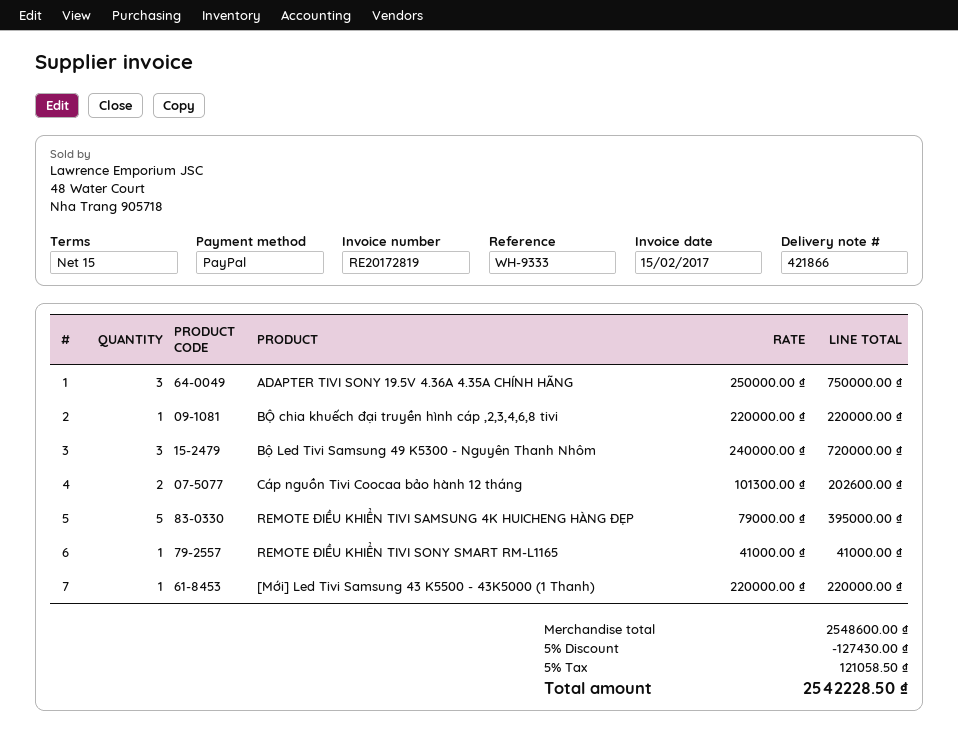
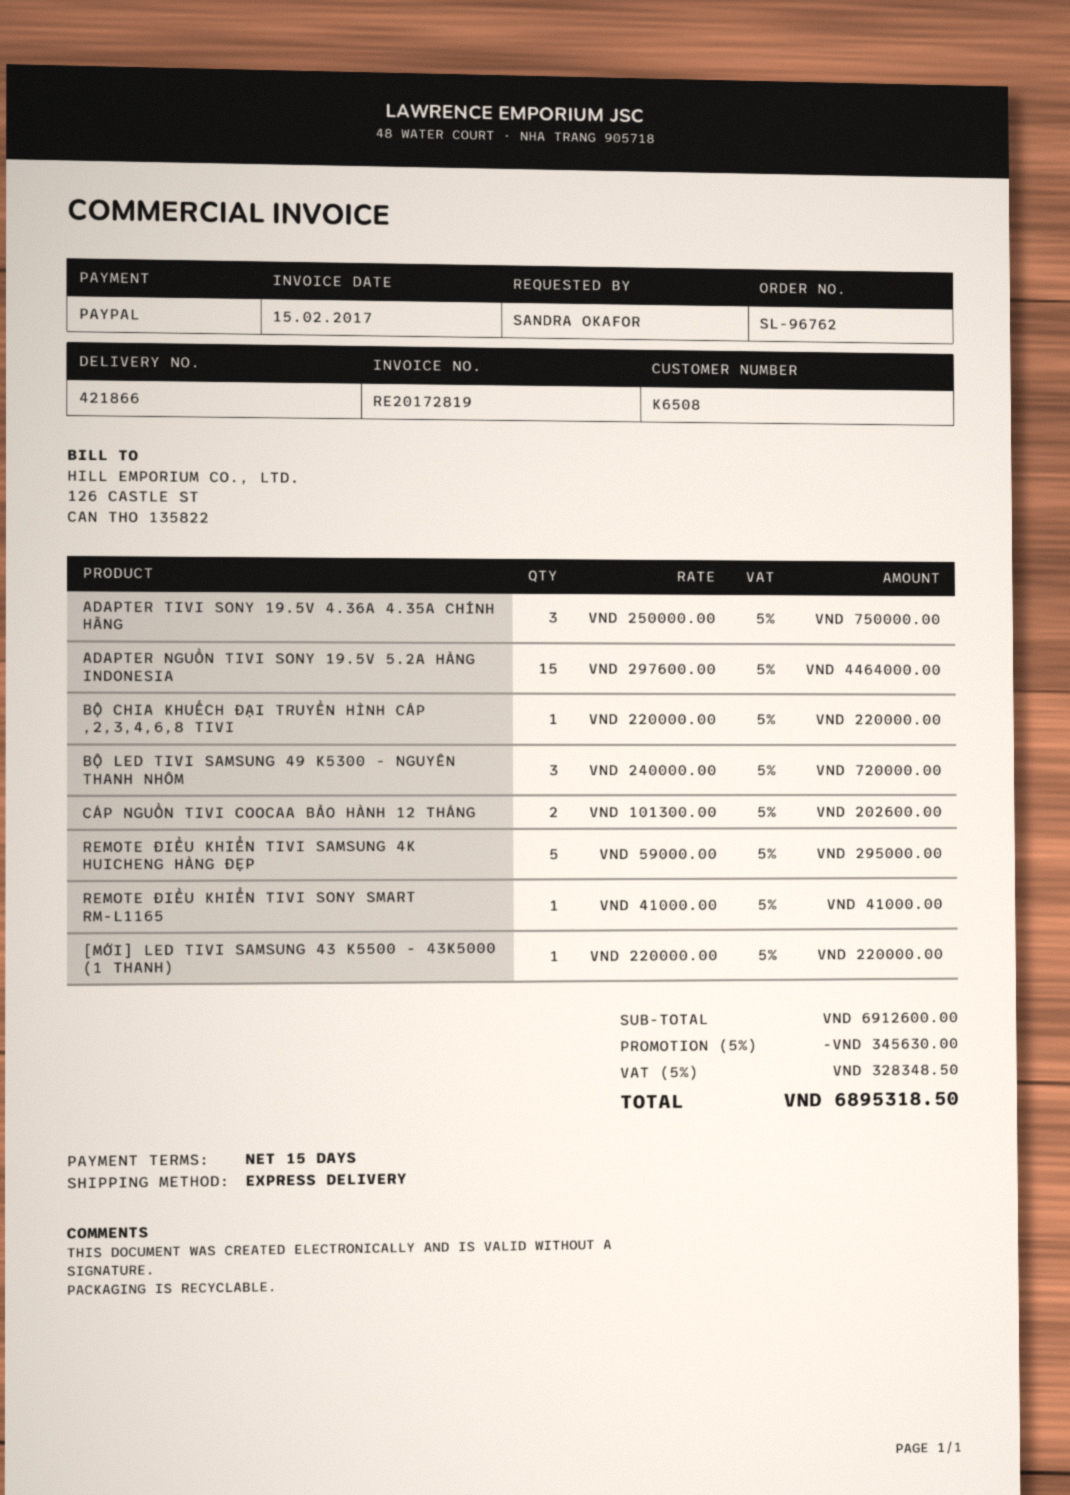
REMOTE ĐIỀU KHIỂN TIVI SAMSUNG 4K HUICHENG HÀNG ĐẸP: 5 x 79000.00 = 395000.00 -> 5 x 59000.00 = 295000.00
ADAPTER NGUỒN TIVI SONY 19.5V 5.2A HÀNG INDONESIA: none -> 15 x 297600.00 = 4464000.00
subtotal: 2548600.00 -> 6912600.00
discount: 5% = 127430.00 -> 5% = 345630.00
tax: 5% = 121058.50 -> 5% = 328348.50
total: 2542228.50 -> 6895318.50

